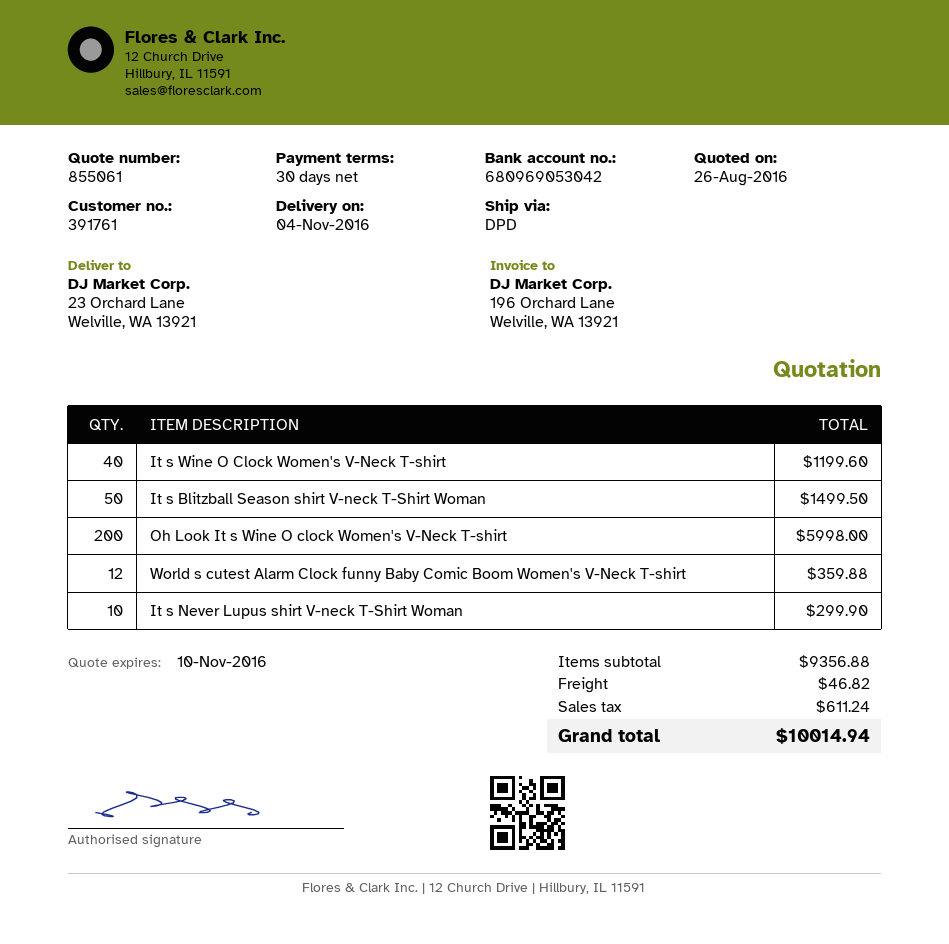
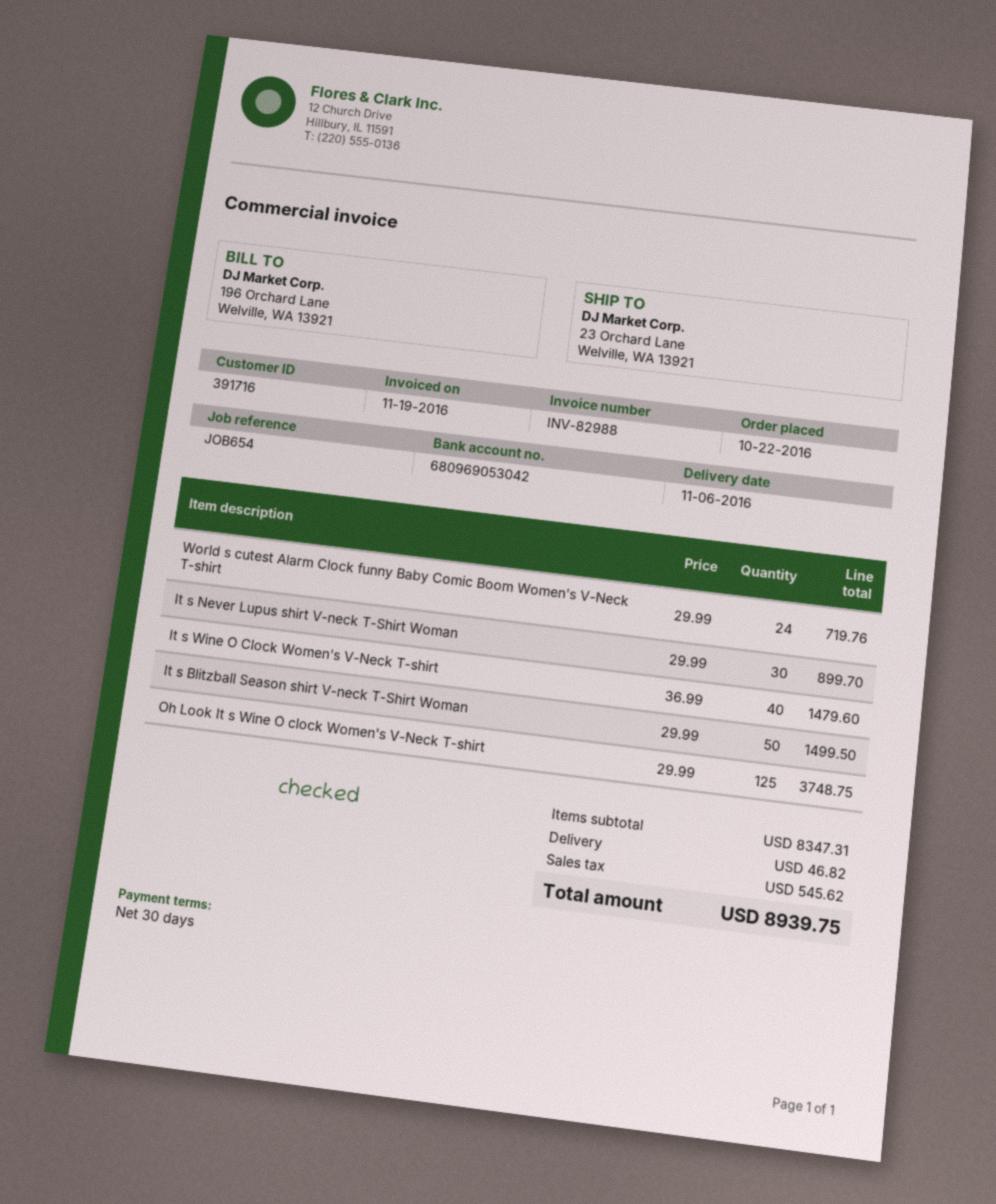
delivery date: 2016-11-04 -> 2016-11-06
customer number: 391761 -> 391716
It s Wine O Clock Women's V-Neck T-shirt: 40 for 1199.60 -> 40 for 1479.60
Oh Look It s Wine O clock Women's V-Neck T-shirt: 200 for 5998.00 -> 125 for 3748.75
World s cutest Alarm Clock funny Baby Comic Boom Women's V-Neck T-shirt: 12 for 359.88 -> 24 for 719.76
It s Never Lupus shirt V-neck T-Shirt Woman: 10 for 299.90 -> 30 for 899.70
subtotal: 9356.88 -> 8347.31
tax: 611.24 -> 545.62
total: 10014.94 -> 8939.75

